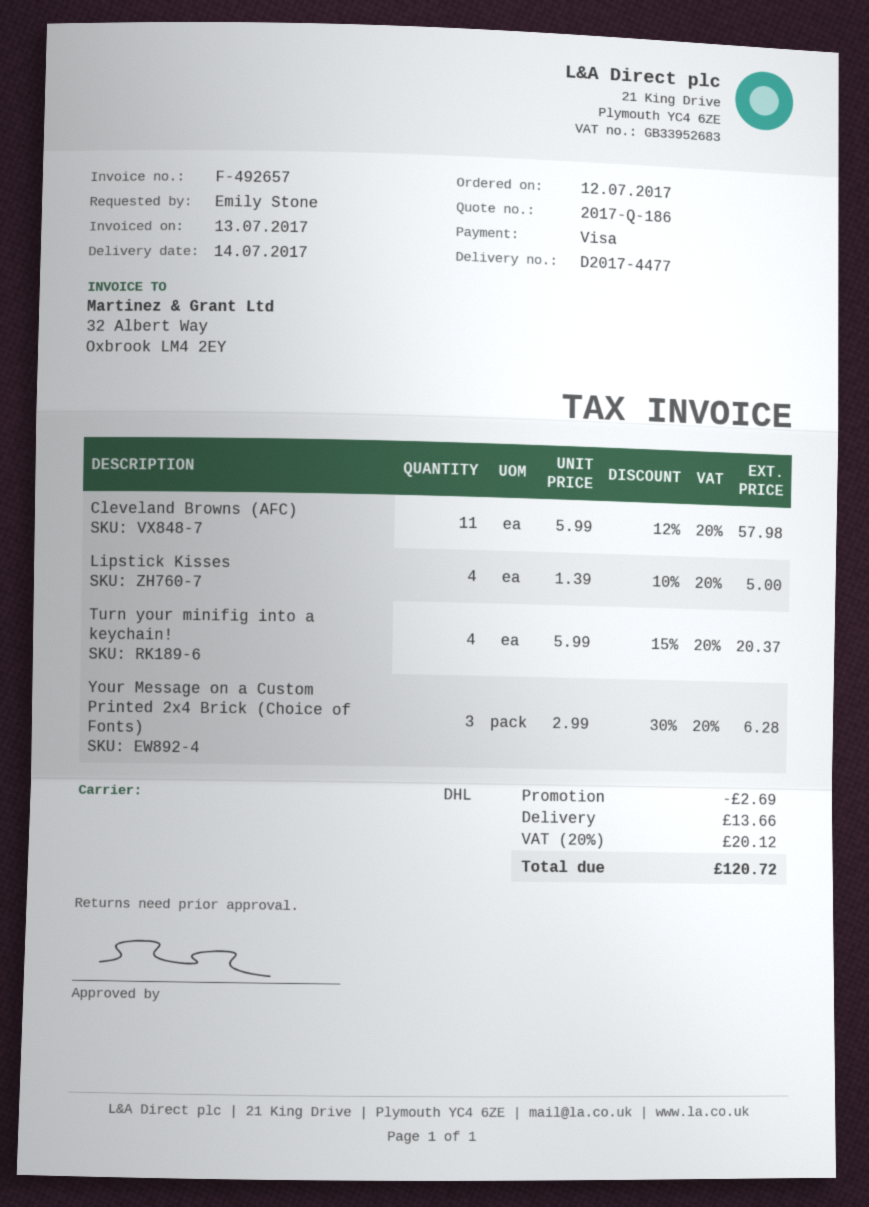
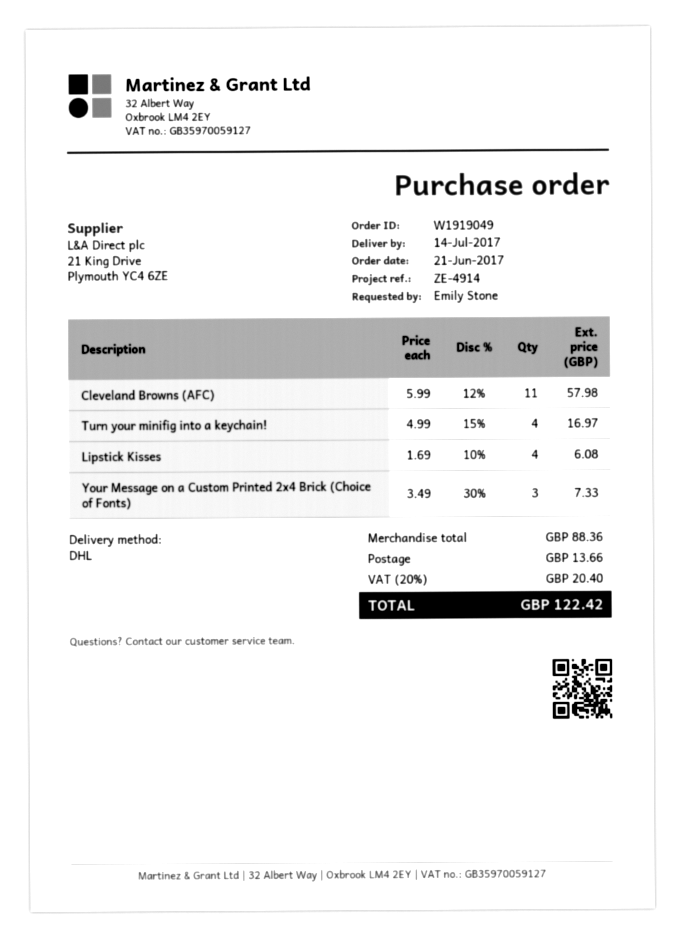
order date: 2017-07-12 -> 2017-06-21
Lipstick Kisses: 4 x 1.39 - 10% = 5.00 -> 4 x 1.69 - 10% = 6.08
Turn your minifig into a keychain!: 4 x 5.99 - 15% = 20.37 -> 4 x 4.99 - 15% = 16.97
Your Message on a Custom Printed 2x4 Brick (Choice of Fonts): 3 x 2.99 - 30% = 6.28 -> 3 x 3.49 - 30% = 7.33
discount: 2.69 -> none
tax: 20% = 20.12 -> 20% = 20.40
total: 120.72 -> 122.42

